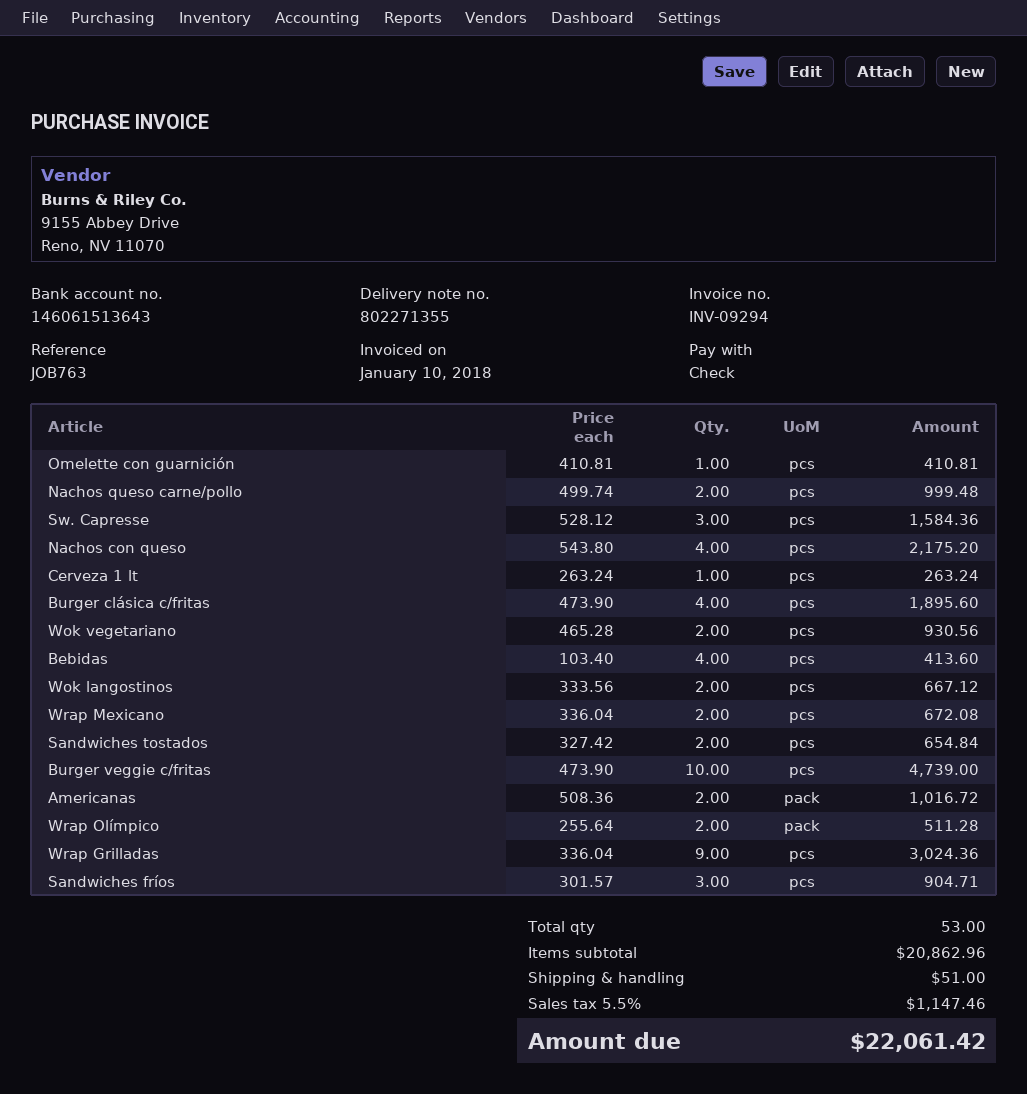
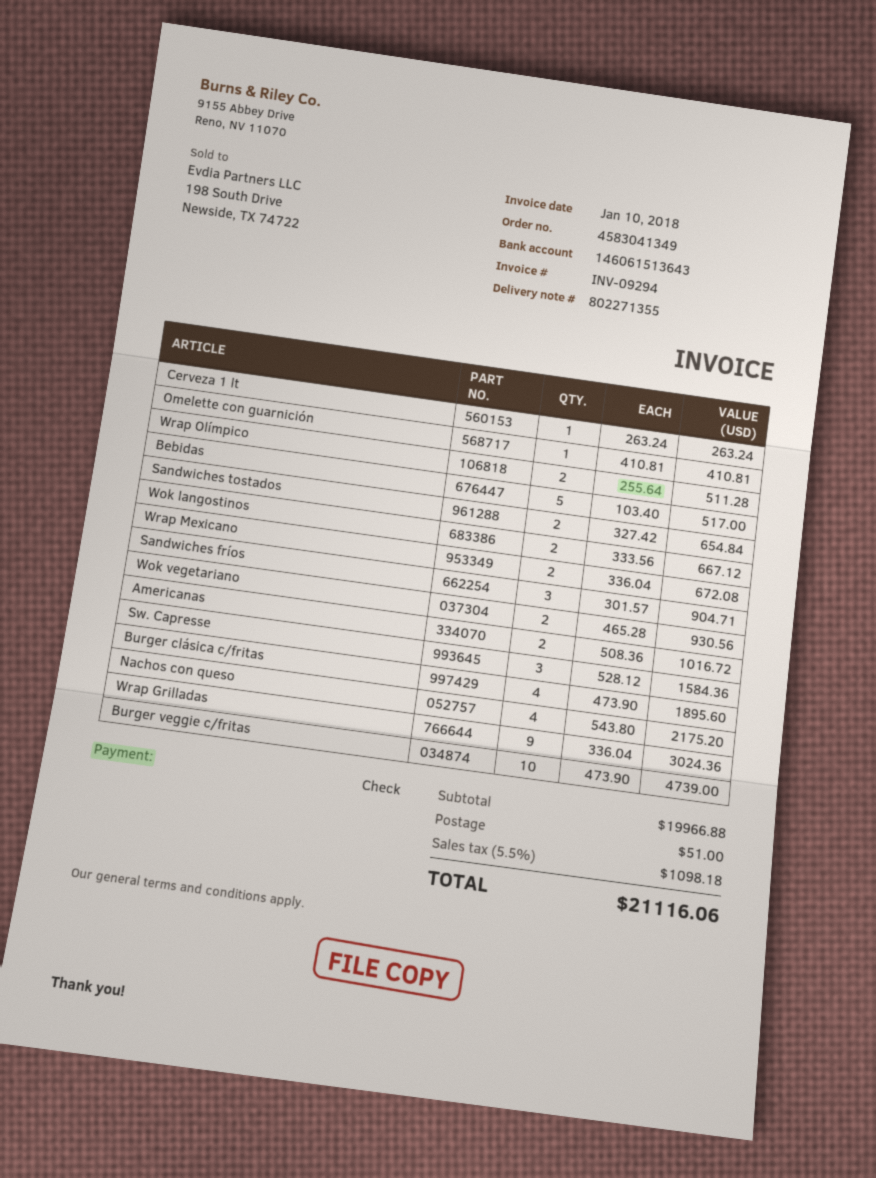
Nachos queso carne/pollo: 2 x 499.74 = 999.48 -> none
Bebidas: 4 x 103.40 = 413.60 -> 5 x 103.40 = 517.00
subtotal: 20862.96 -> 19966.88
tax: 5.5% = 1147.46 -> 5.5% = 1098.18
total: 22061.42 -> 21116.06

